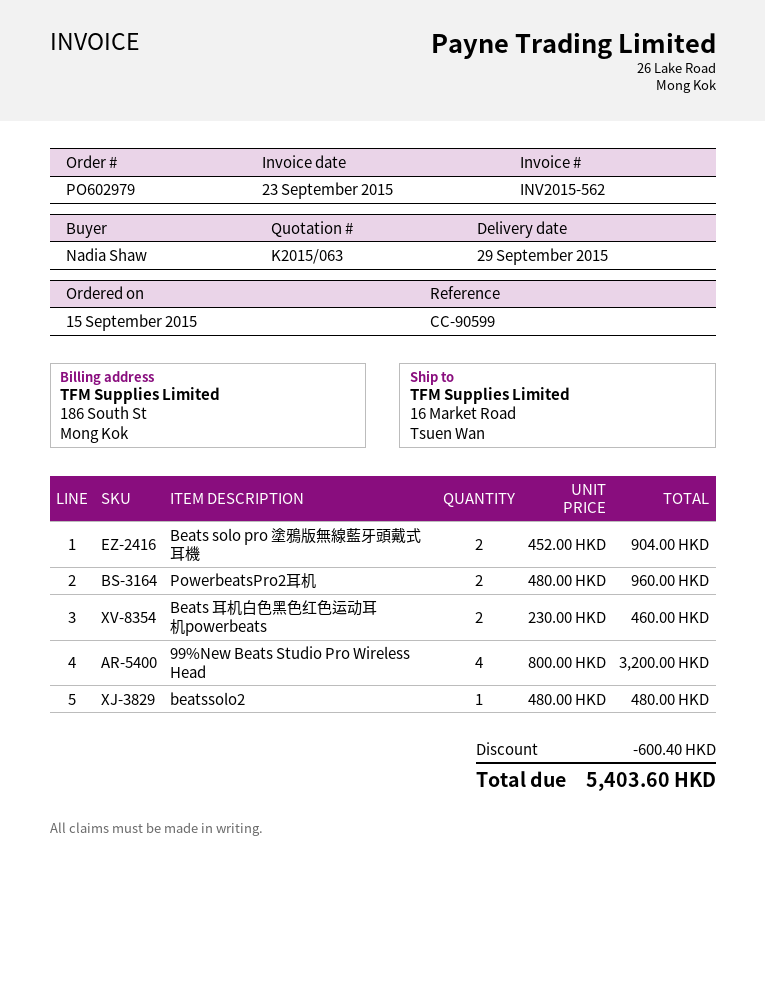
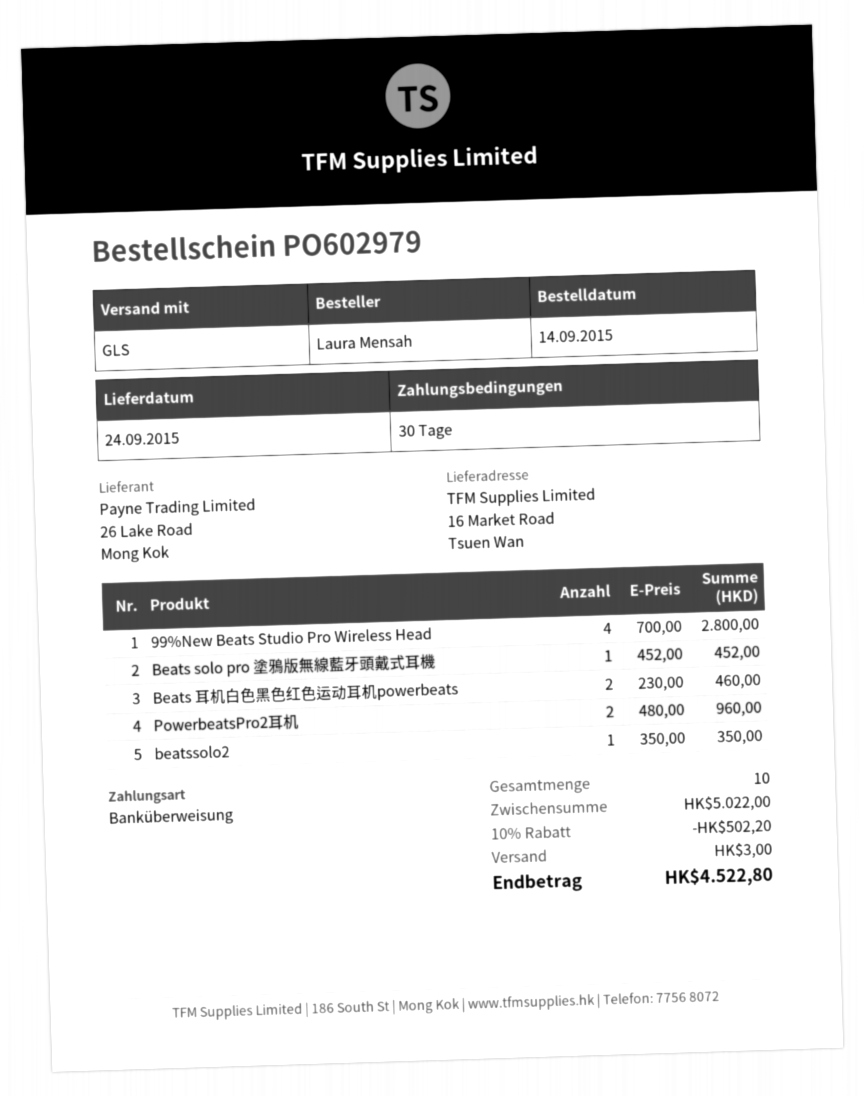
order date: 2015-09-15 -> 2015-09-14
delivery date: 2015-09-29 -> 2015-09-24
ordered by: Nadia Shaw -> Laura Mensah
Beats solo pro 塗鴉版無線藍牙頭戴式耳機: 2 x 452.00 = 904.00 -> 1 x 452.00 = 452.00
99%New Beats Studio Pro Wireless Head: 4 x 800.00 = 3200.00 -> 4 x 700.00 = 2800.00
beatssolo2: 1 x 480.00 = 480.00 -> 1 x 350.00 = 350.00
discount: 600.40 -> 502.20
shipping: none -> 3.00
total: 5403.60 -> 4522.80

